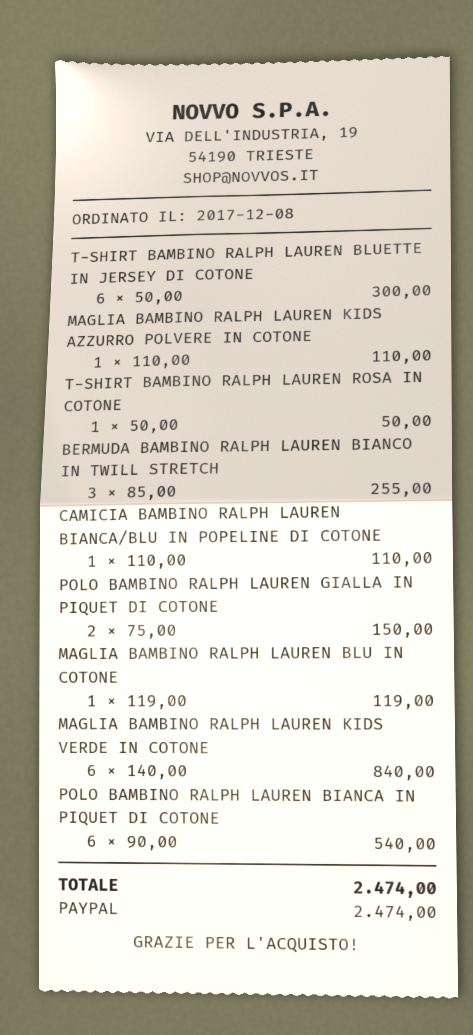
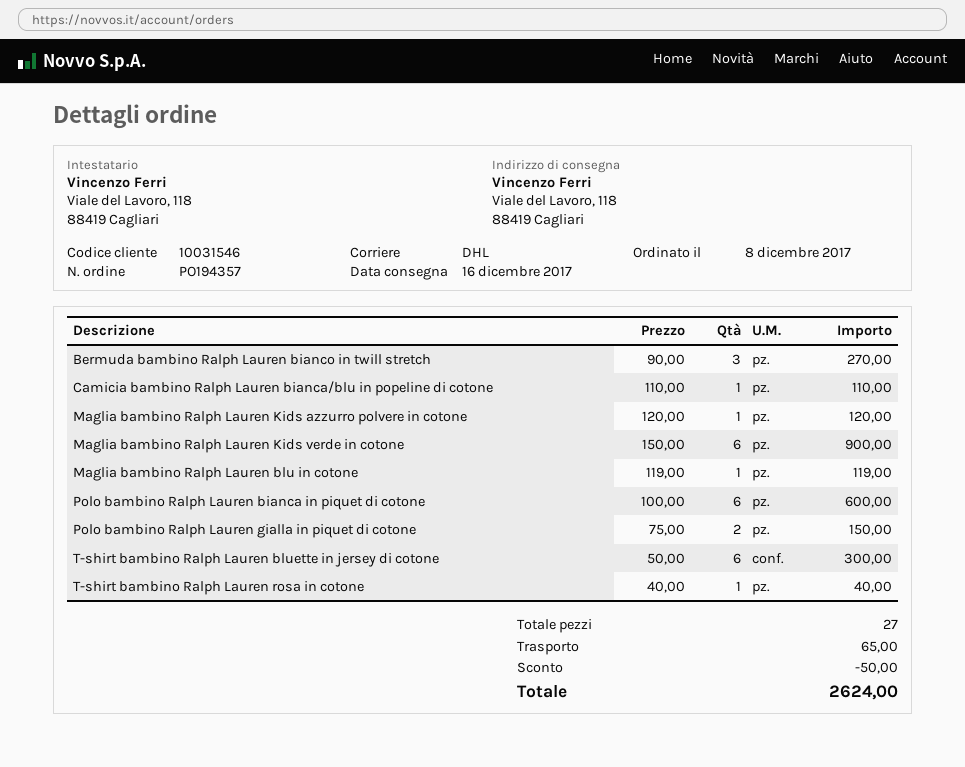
MAGLIA BAMBINO RALPH LAUREN KIDS AZZURRO POLVERE IN COTONE: 1 x 110.00 = 110.00 -> 1 x 120.00 = 120.00
T-SHIRT BAMBINO RALPH LAUREN ROSA IN COTONE: 1 x 50.00 = 50.00 -> 1 x 40.00 = 40.00
BERMUDA BAMBINO RALPH LAUREN BIANCO IN TWILL STRETCH: 3 x 85.00 = 255.00 -> 3 x 90.00 = 270.00
MAGLIA BAMBINO RALPH LAUREN KIDS VERDE IN COTONE: 6 x 140.00 = 840.00 -> 6 x 150.00 = 900.00
POLO BAMBINO RALPH LAUREN BIANCA IN PIQUET DI COTONE: 6 x 90.00 = 540.00 -> 6 x 100.00 = 600.00
discount: none -> 50.00
shipping: none -> 65.00
total: 2474.00 -> 2624.00

